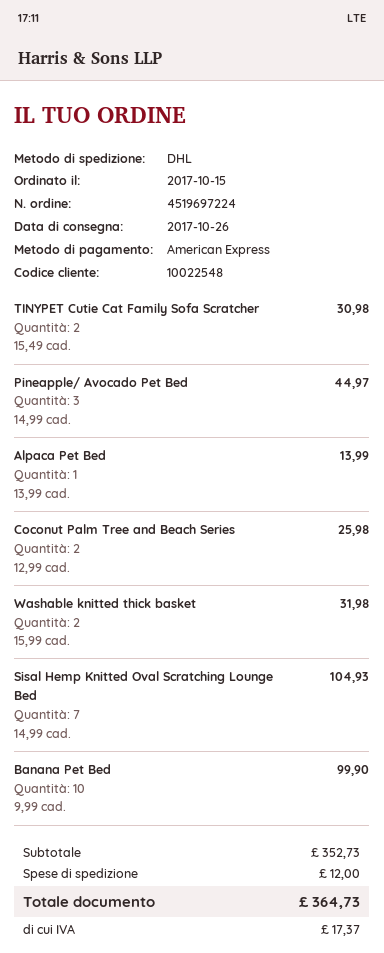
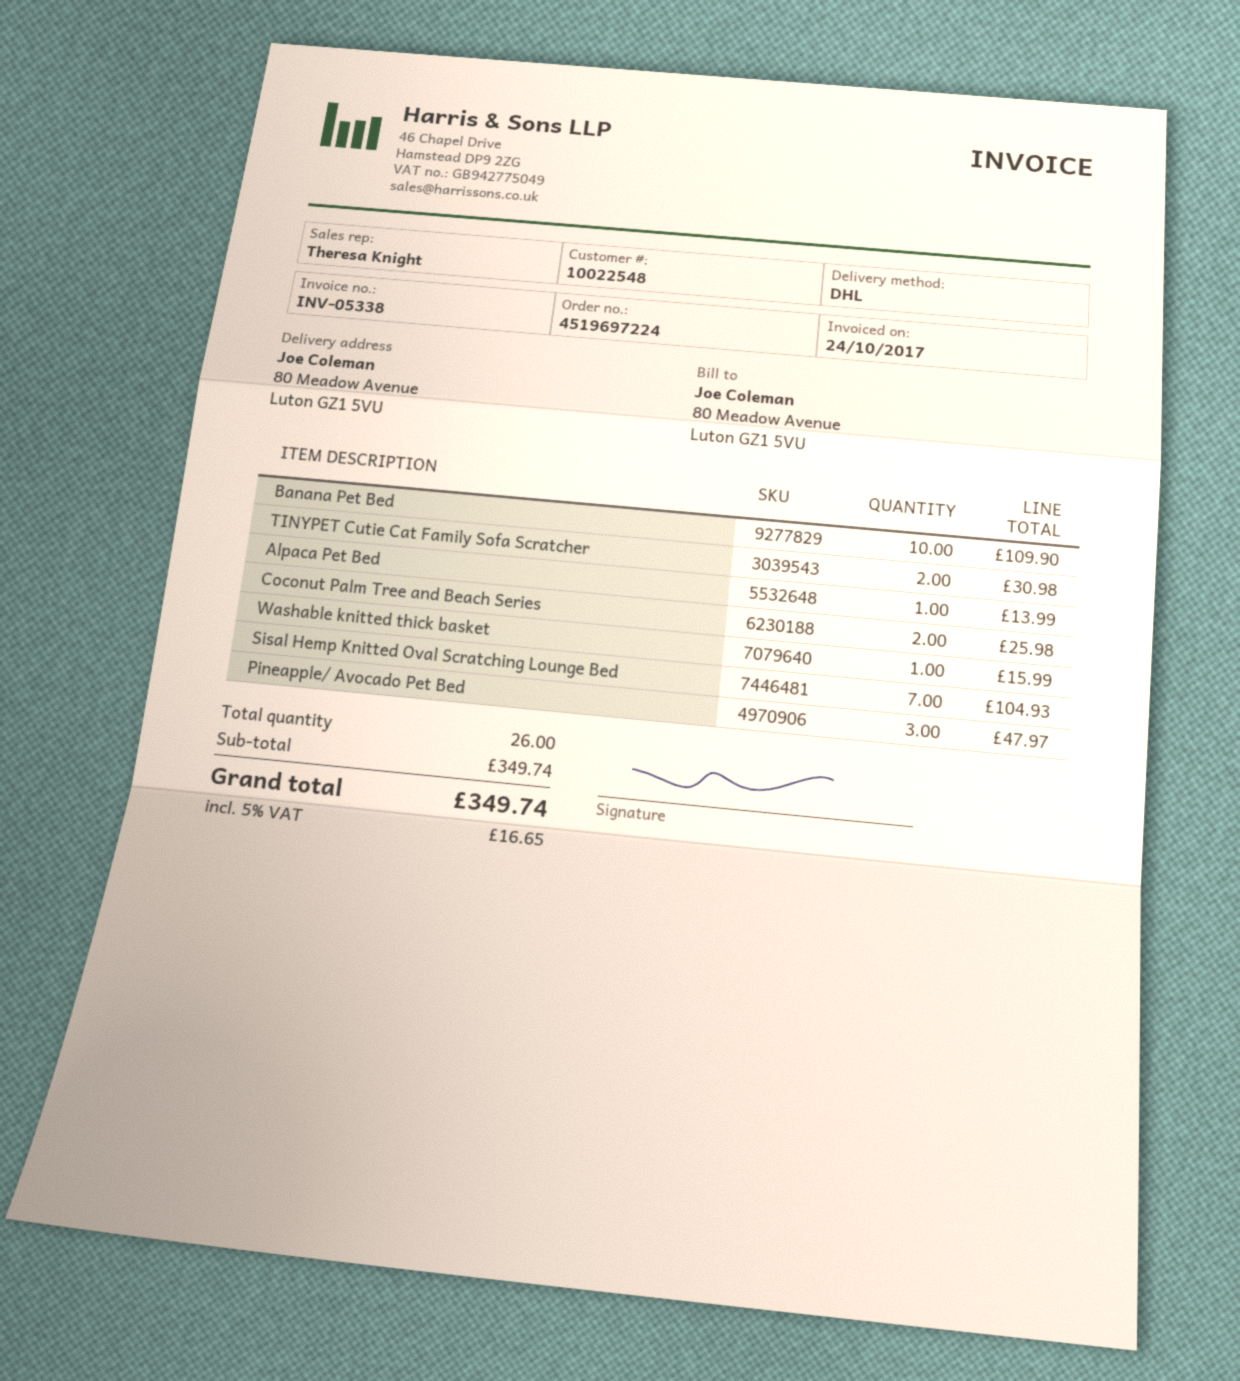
Pineapple/ Avocado Pet Bed: 3 for 44.97 -> 3 for 47.97
Washable knitted thick basket: 2 for 31.98 -> 1 for 15.99
Banana Pet Bed: 10 for 99.90 -> 10 for 109.90
subtotal: 352.73 -> 349.74
shipping: 12.00 -> none
tax: 17.37 -> 16.65
total: 364.73 -> 349.74

